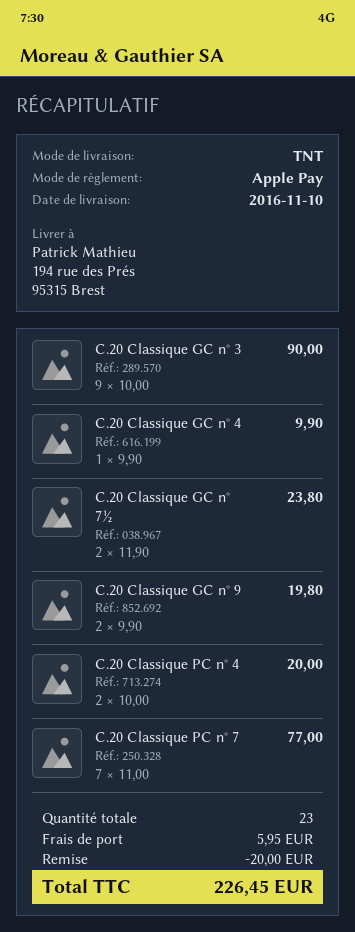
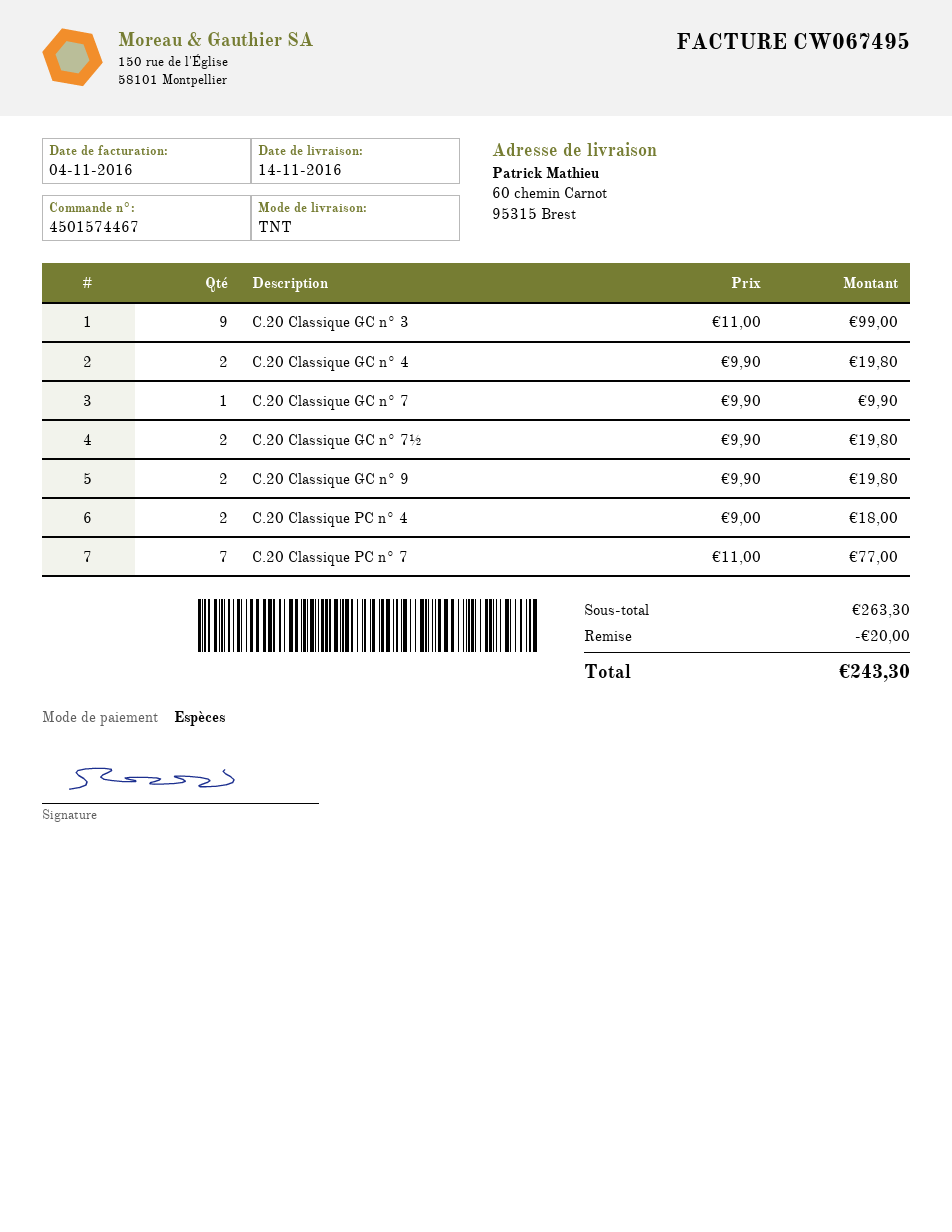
delivery date: 2016-11-10 -> 2016-11-14
payment method: Apple Pay -> cash
ship to: 194 rue des Prés, 95315 Brest -> 60 chemin Carnot, 95315 Brest
C.20 Classique GC n° 3: 9 x 10.00 = 90.00 -> 9 x 11.00 = 99.00
C.20 Classique GC n° 4: 1 x 9.90 = 9.90 -> 2 x 9.90 = 19.80
C.20 Classique GC n° 7½: 2 x 11.90 = 23.80 -> 2 x 9.90 = 19.80
C.20 Classique PC n° 4: 2 x 10.00 = 20.00 -> 2 x 9.00 = 18.00
C.20 Classique GC n° 7: none -> 1 x 9.90 = 9.90
shipping: 5.95 -> none
total: 226.45 -> 243.30

